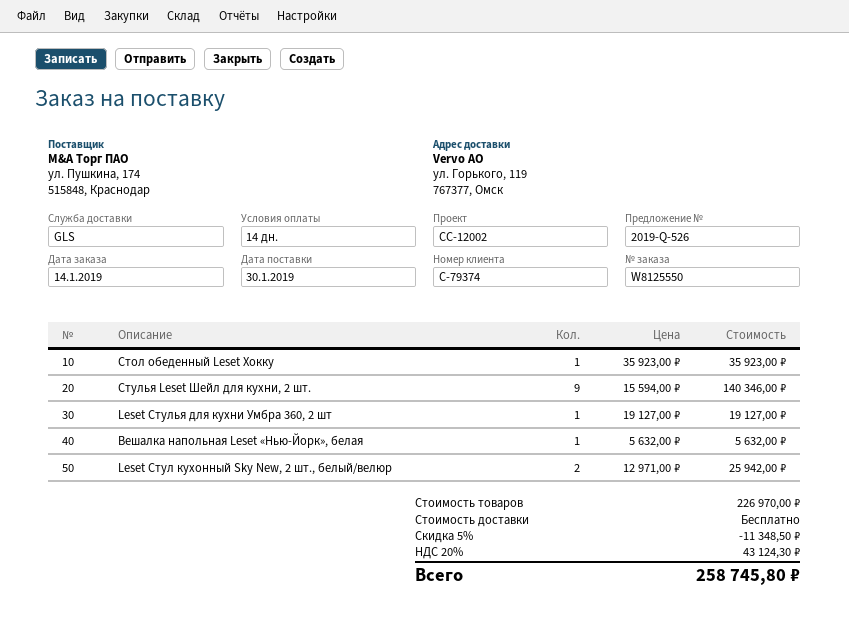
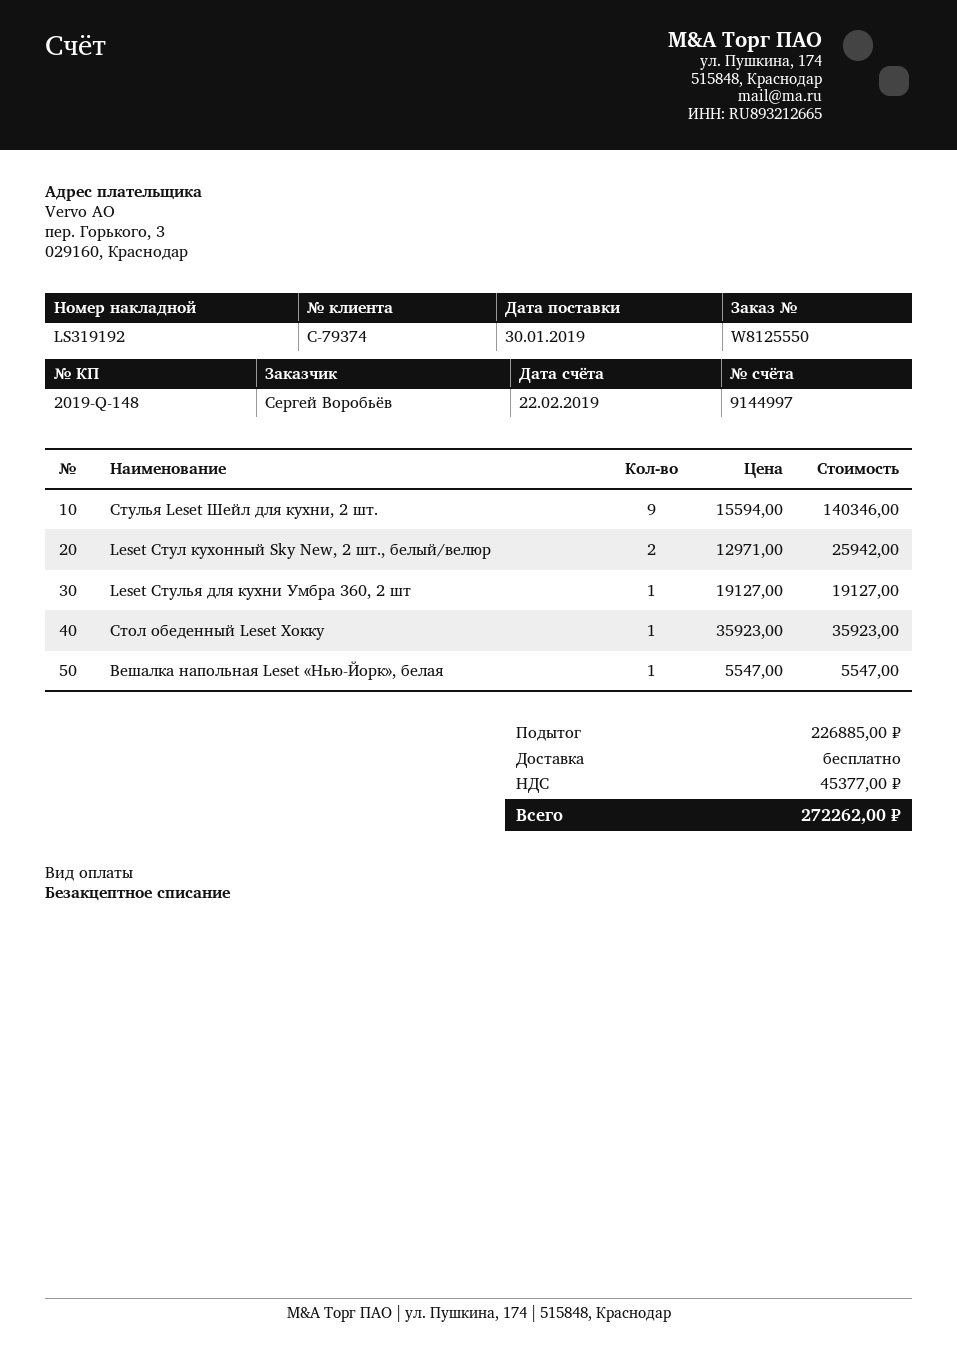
quote number: 2019-Q-526 -> 2019-Q-148
Вешалка напольная Leset «Нью-Йорк», белая: 1 x 5632.00 = 5632.00 -> 1 x 5547.00 = 5547.00
subtotal: 226970.00 -> 226885.00
discount: 5% = 11348.50 -> none
tax: 43124.30 -> 45377.00
total: 258745.80 -> 272262.00

